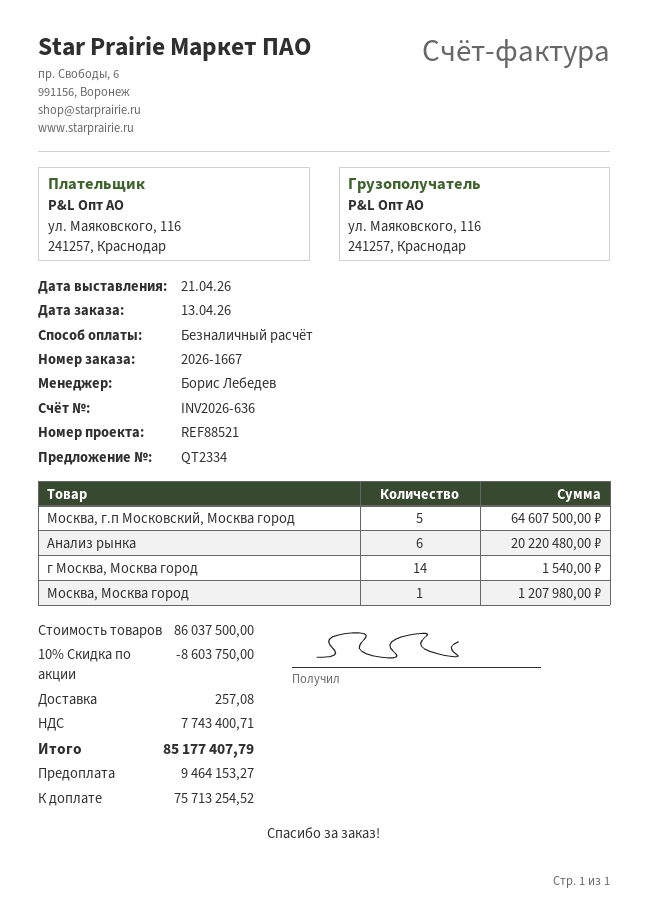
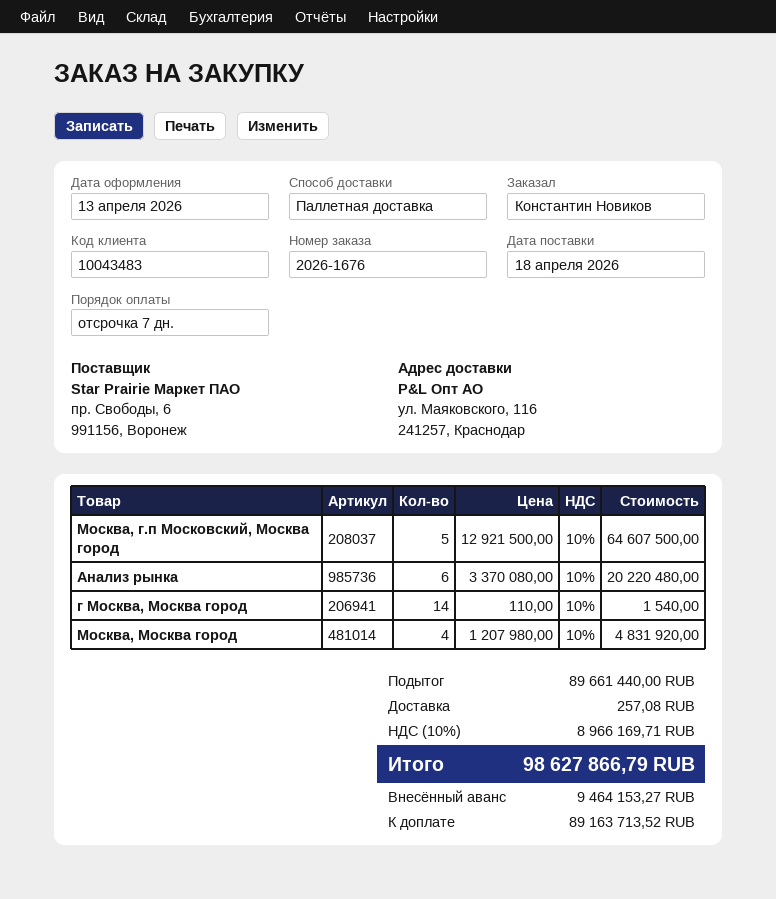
order number: 2026-1667 -> 2026-1676
Москва, Москва город: 1 for 1207980.00 -> 4 for 4831920.00
subtotal: 86037500.00 -> 89661440.00
discount: 10% = 8603750.00 -> none
tax: 7743400.71 -> 8966169.71
total: 85177407.79 -> 98627866.79
balance: 75713254.52 -> 89163713.52

